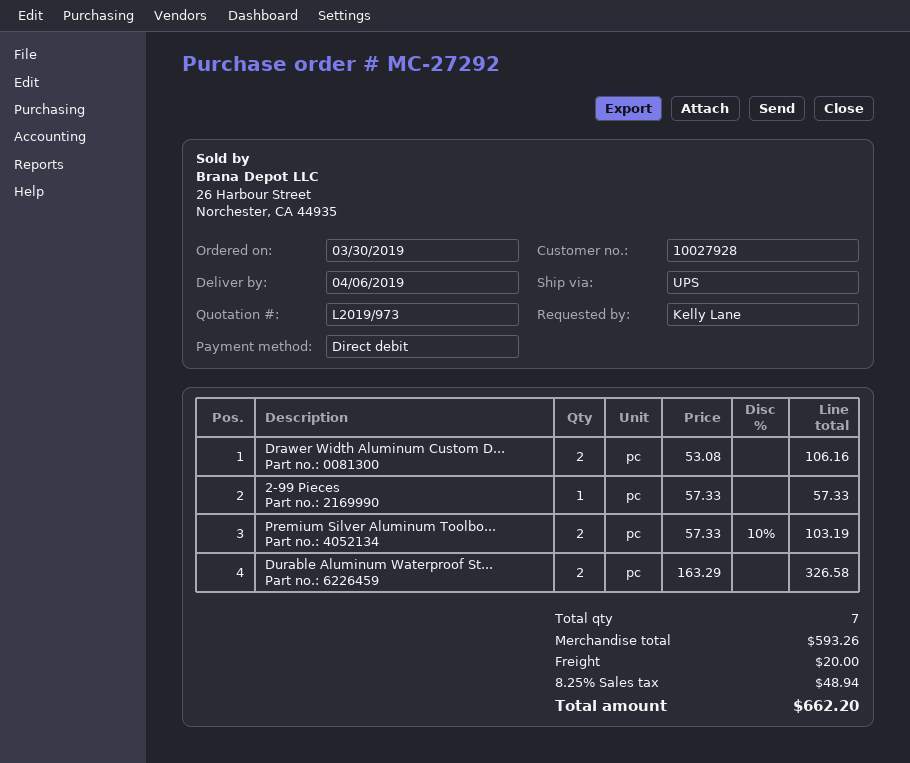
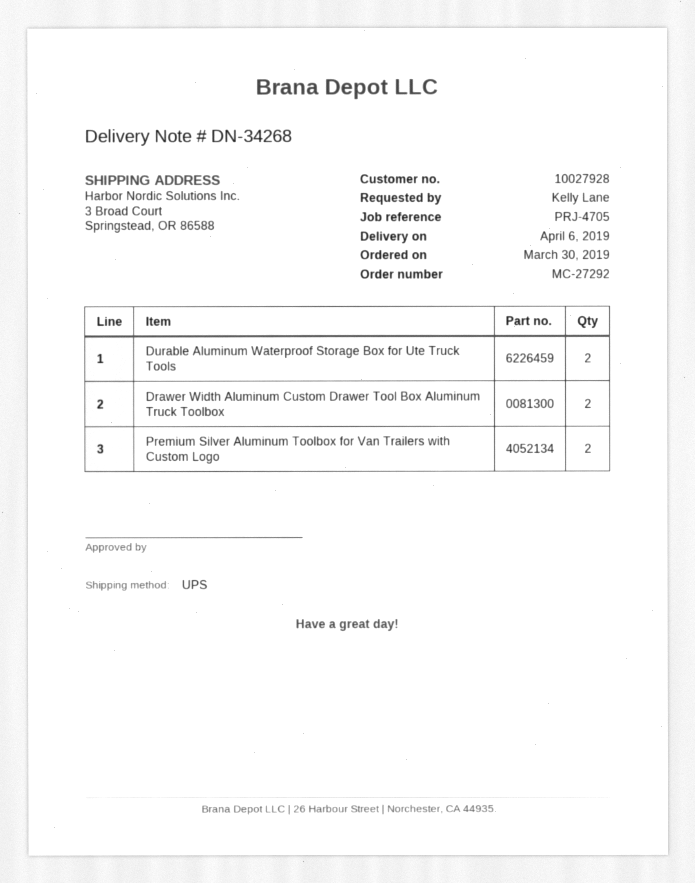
2-99 Pieces: 1 -> none

